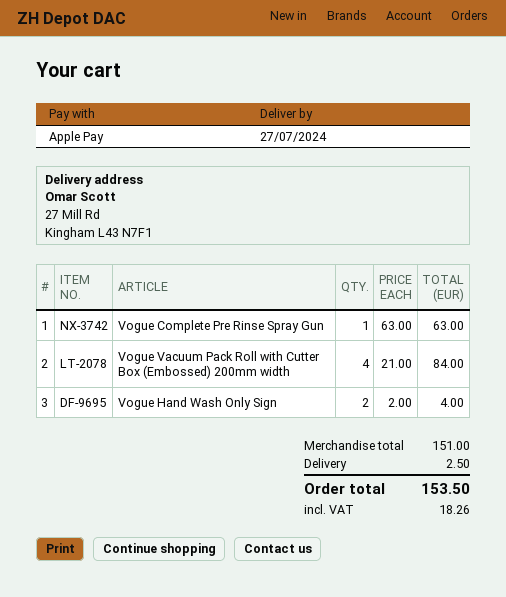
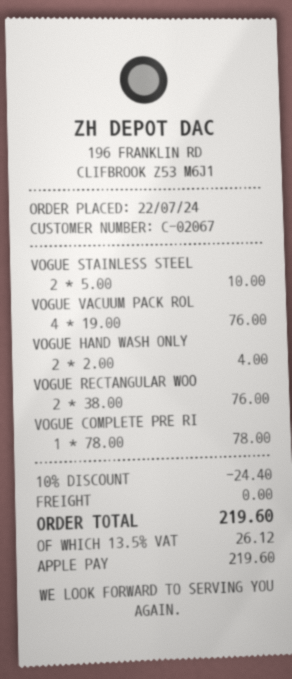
Vogue Complete Pre Rinse Spray Gun: 1 x 63.00 = 63.00 -> 1 x 78.00 = 78.00
Vogue Vacuum Pack Roll with Cutter Box (Embossed) 200mm width: 4 x 21.00 = 84.00 -> 4 x 19.00 = 76.00
VOGUE STAINLESS STEEL: none -> 2 x 5.00 = 10.00
VOGUE RECTANGULAR WOO: none -> 2 x 38.00 = 76.00
discount: none -> 10% = 24.40
shipping: 2.50 -> 0.00
tax: 18.26 -> 26.12
total: 153.50 -> 219.60

